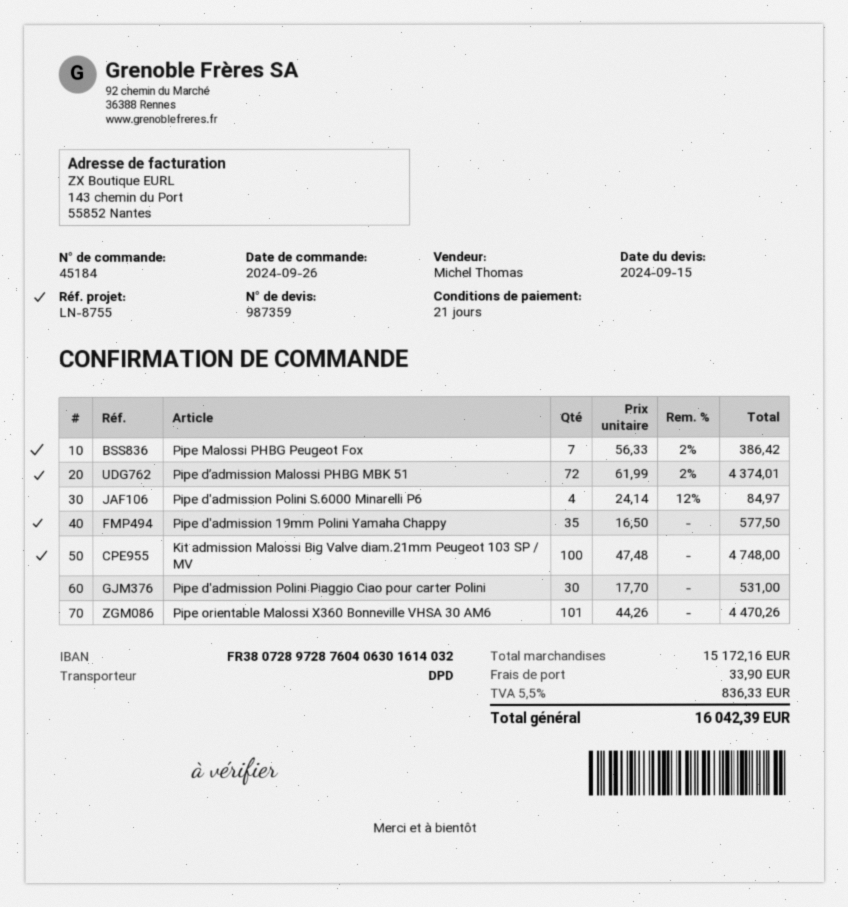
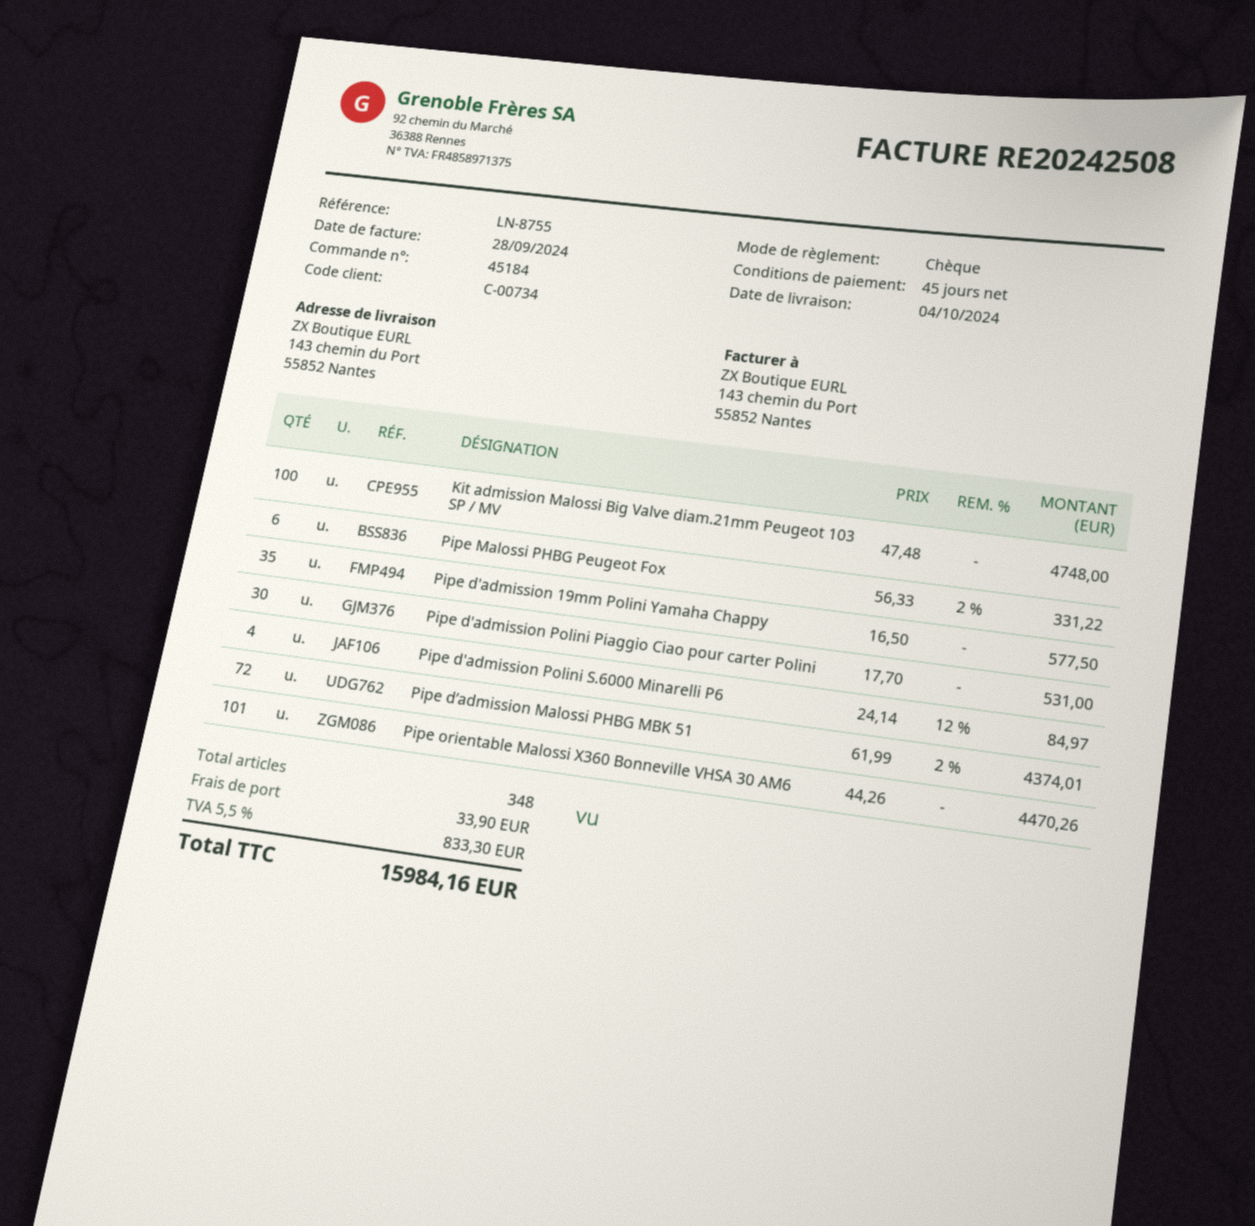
payment terms: 21 days -> 45 days
Pipe Malossi PHBG Peugeot Fox: 7 x 56.33 - 2% = 386.42 -> 6 x 56.33 - 2% = 331.22
tax: 5.5% = 836.33 -> 5.5% = 833.30
total: 16042.39 -> 15984.16

